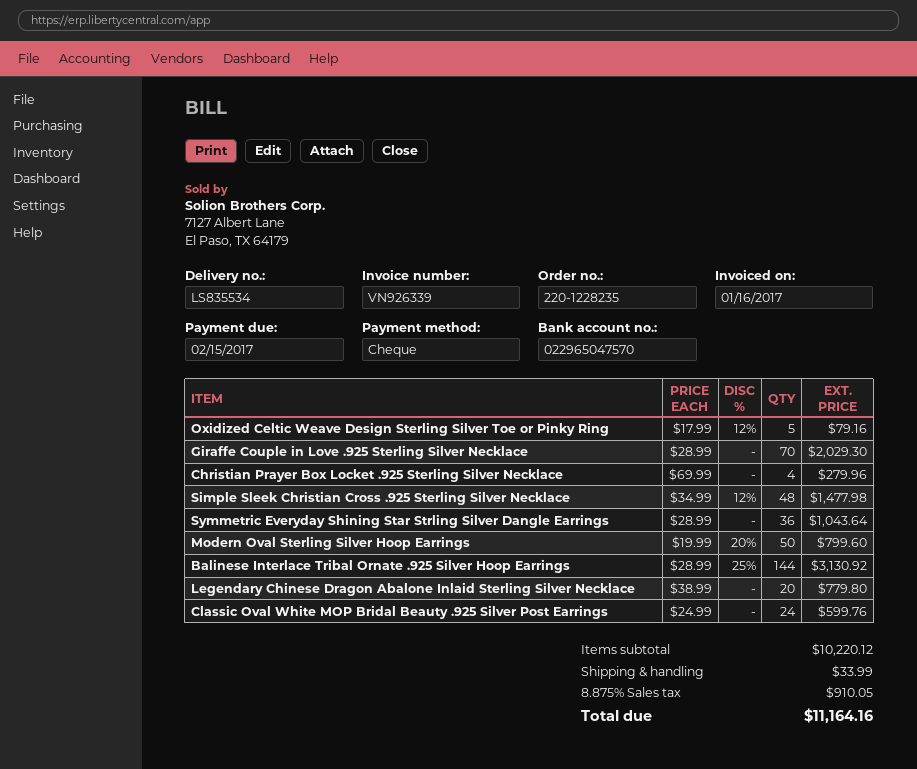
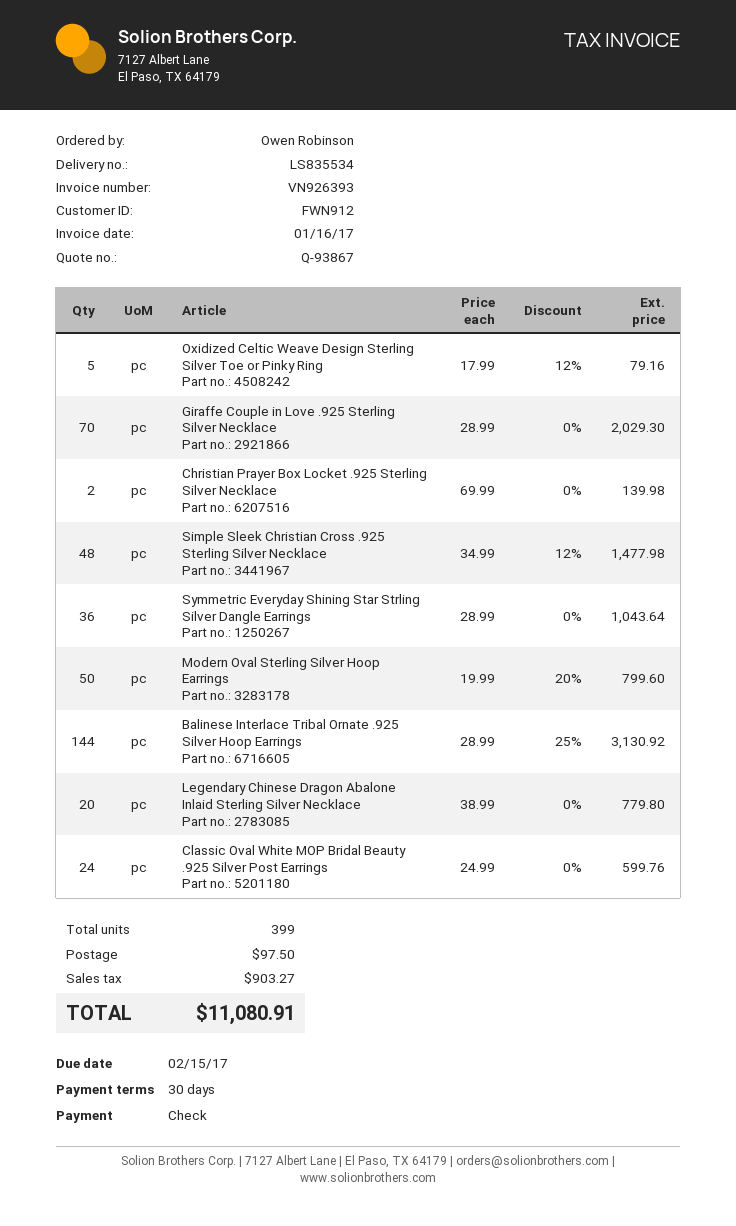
invoice number: VN926339 -> VN926393
Christian Prayer Box Locket .925 Sterling Silver Necklace: 4 x 69.99 = 279.96 -> 2 x 69.99 = 139.98
shipping: 33.99 -> 97.50
tax: 910.05 -> 903.27
total: 11164.16 -> 11080.91

